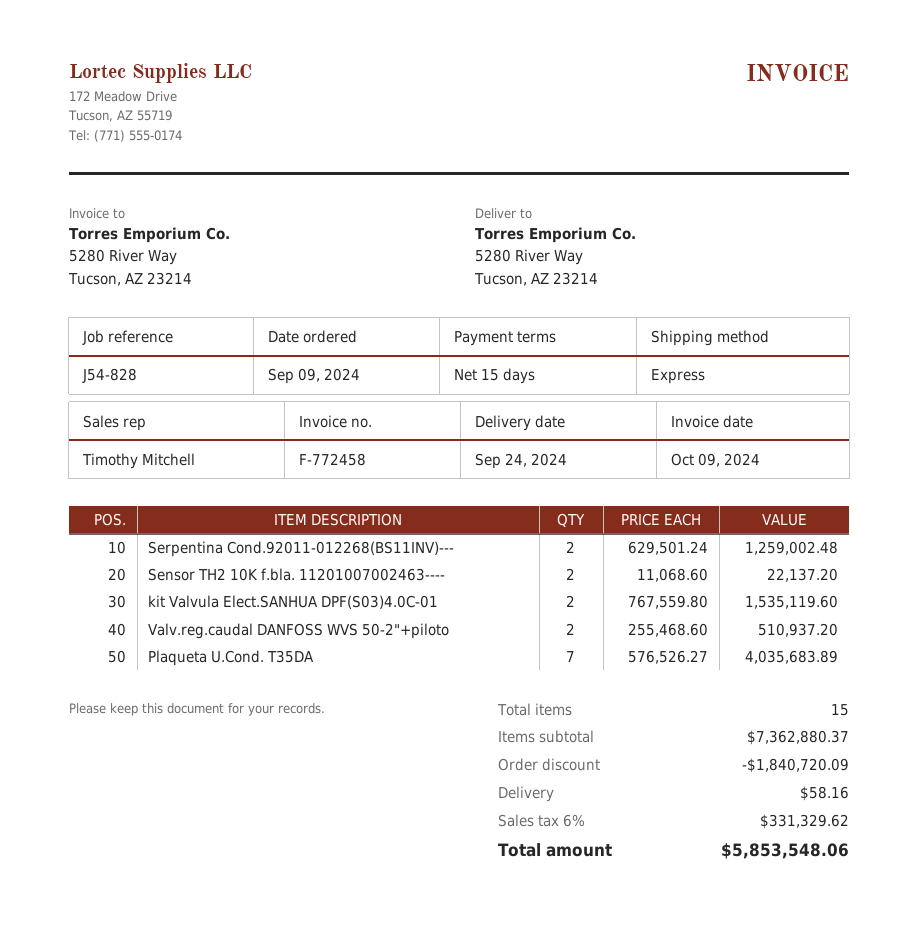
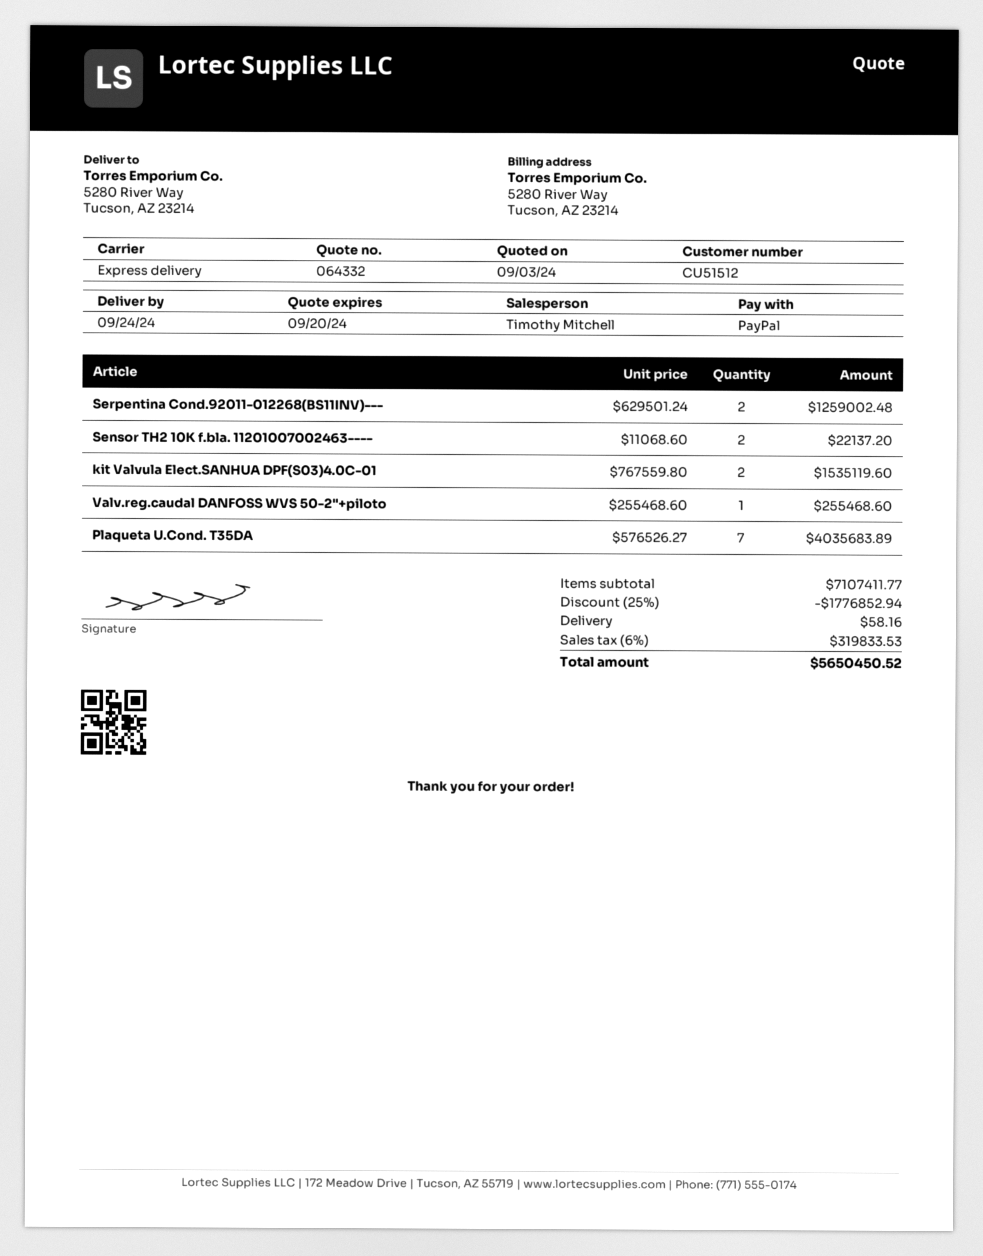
Valv.reg.caudal DANFOSS WVS 50-2"+piloto: 2 x 255468.60 = 510937.20 -> 1 x 255468.60 = 255468.60
subtotal: 7362880.37 -> 7107411.77
discount: 1840720.09 -> 1776852.94
tax: 6% = 331329.62 -> 6% = 319833.53
total: 5853548.06 -> 5650450.52

